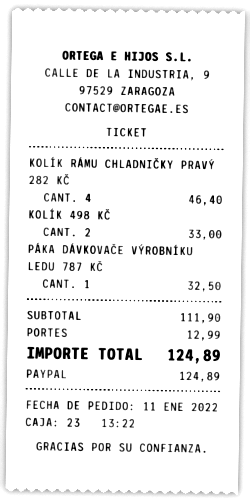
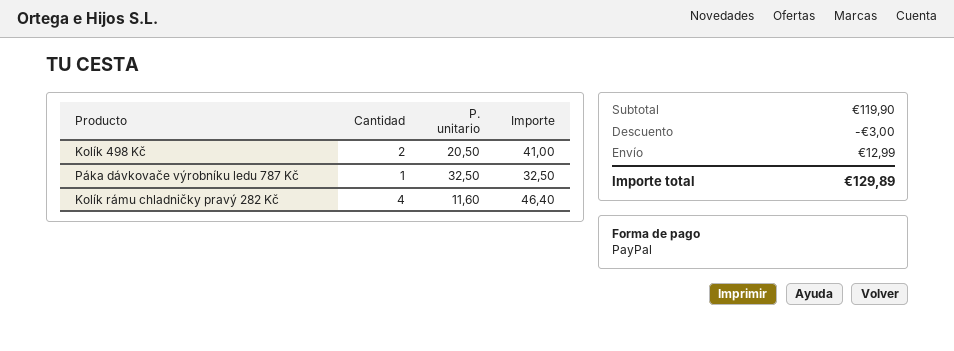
KOLÍK 498 KČ: 2 for 33.00 -> 2 for 41.00
subtotal: 111.90 -> 119.90
discount: none -> 3.00
total: 124.89 -> 129.89

